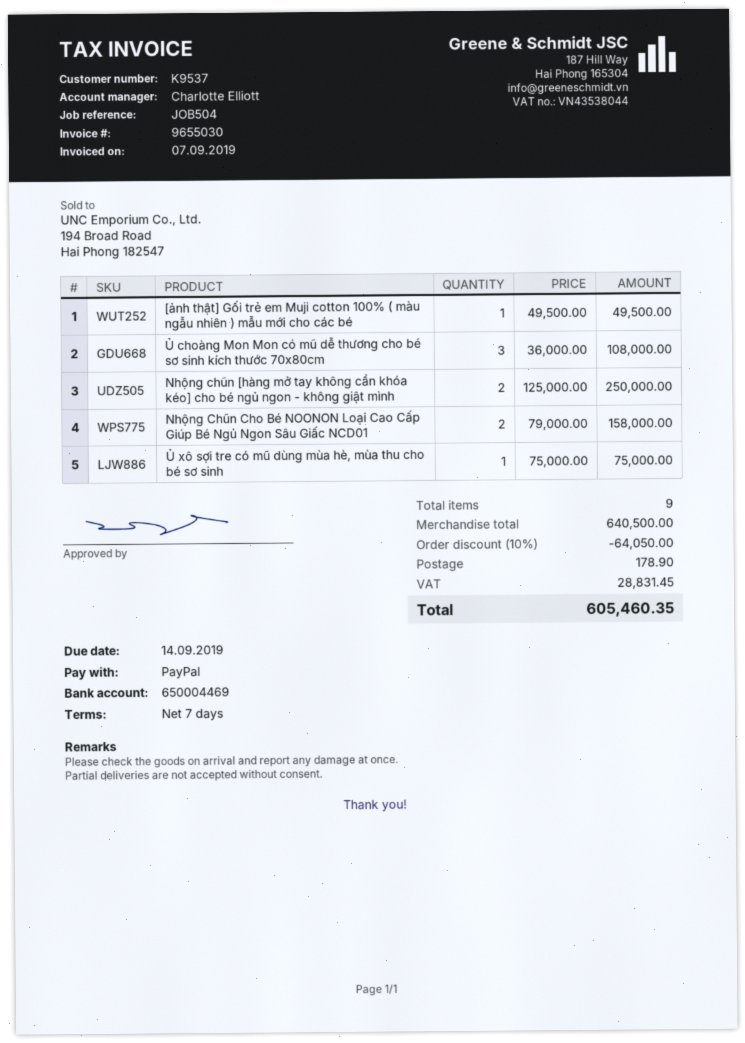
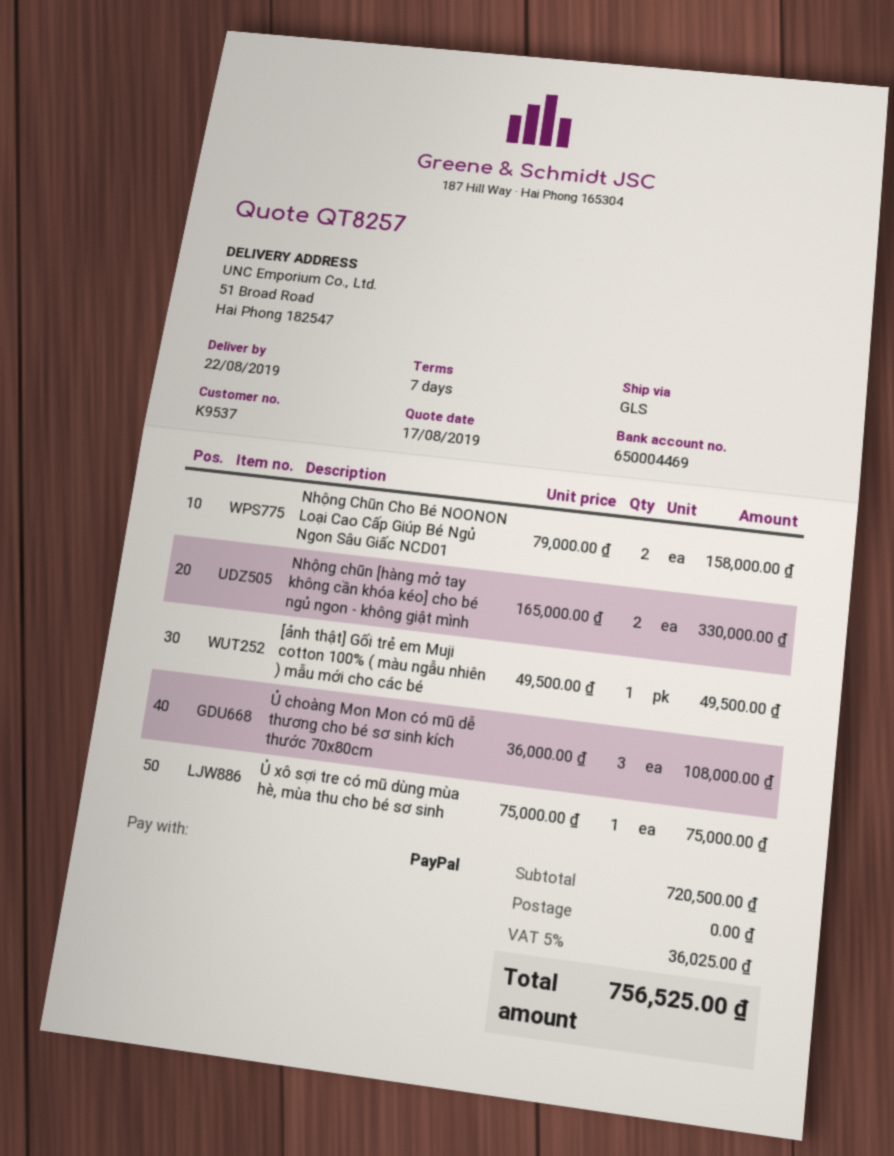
Nhộng chũn [hàng mở tay không cần khóa kéo] cho bé ngủ ngon - không giật mình: 2 x 125000.00 = 250000.00 -> 2 x 165000.00 = 330000.00
subtotal: 640500.00 -> 720500.00
discount: 10% = 64050.00 -> none
shipping: 178.90 -> 0.00
tax: 28831.45 -> 36025.00
total: 605460.35 -> 756525.00

